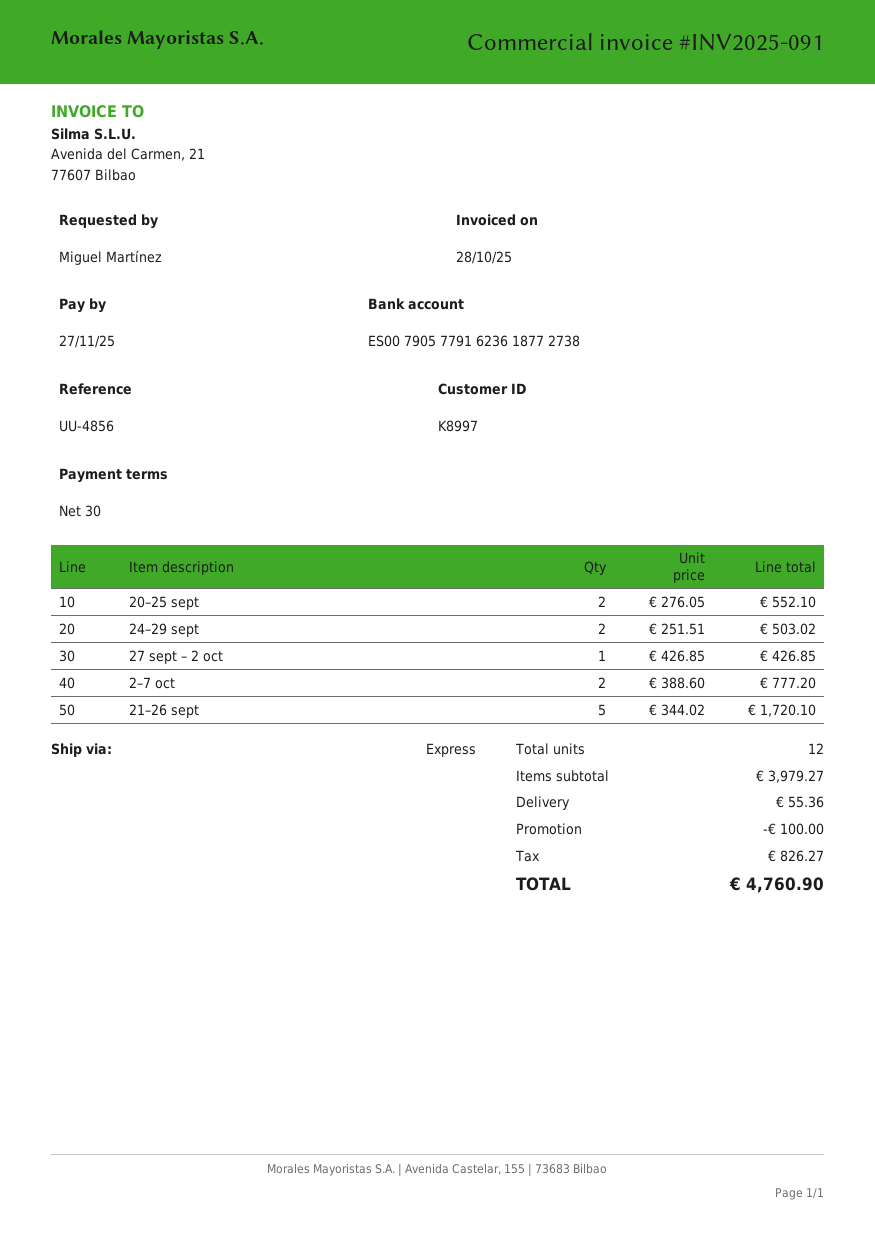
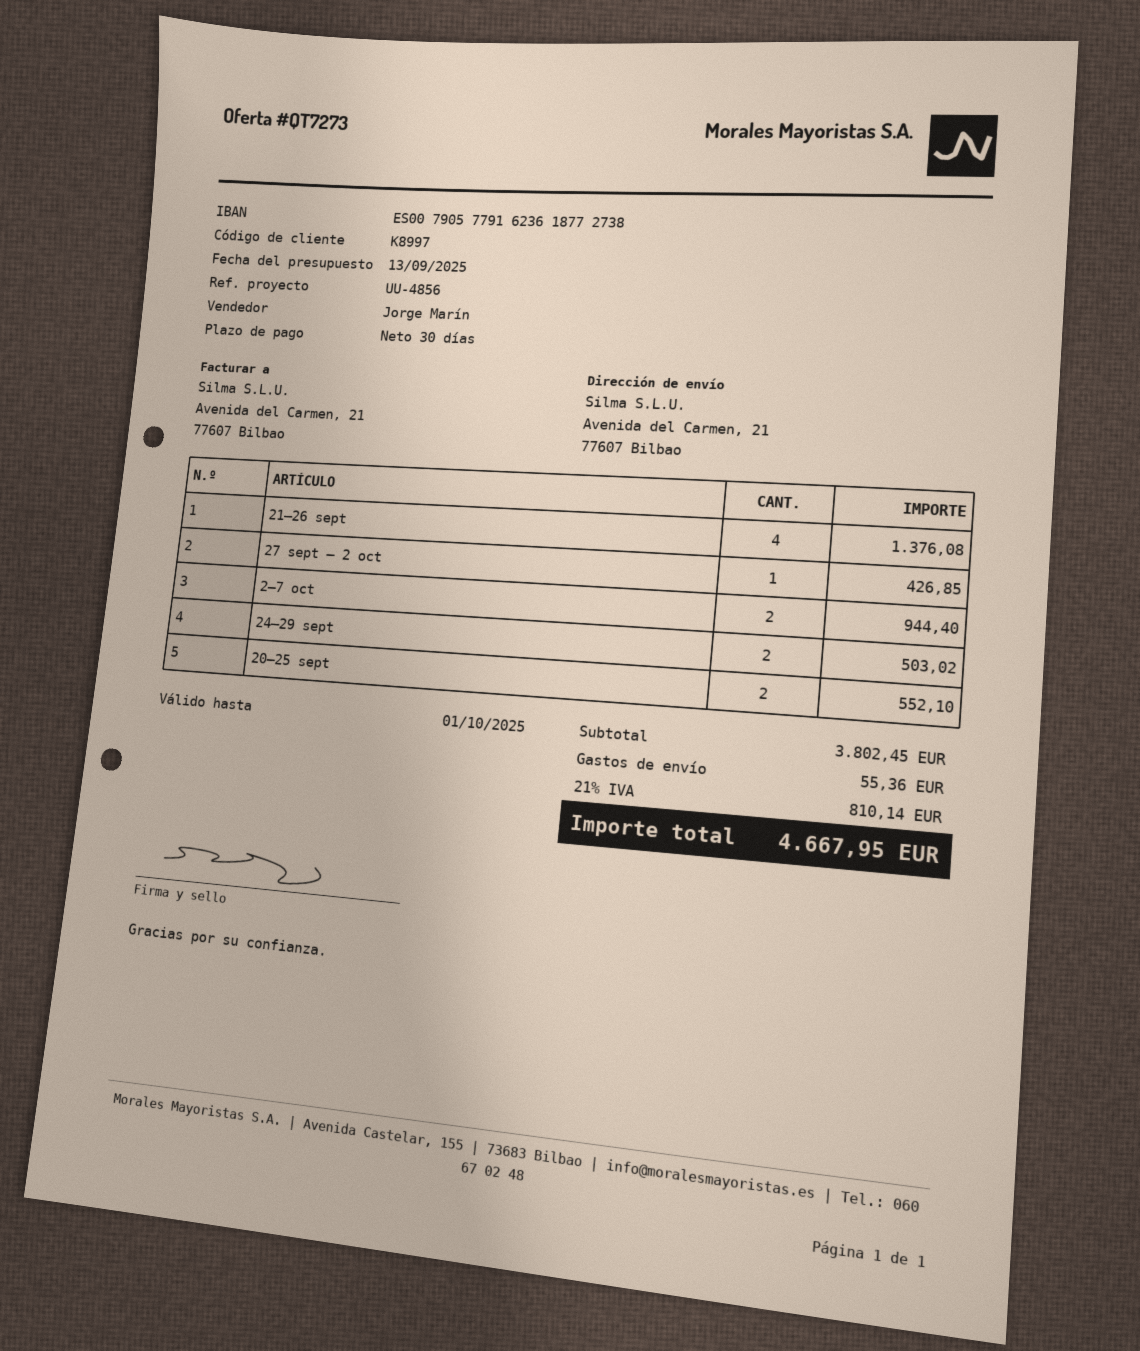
2–7 oct: 2 for 777.20 -> 2 for 944.40
21–26 sept: 5 for 1720.10 -> 4 for 1376.08
subtotal: 3979.27 -> 3802.45
discount: 100.00 -> none
tax: 826.27 -> 810.14
total: 4760.90 -> 4667.95

